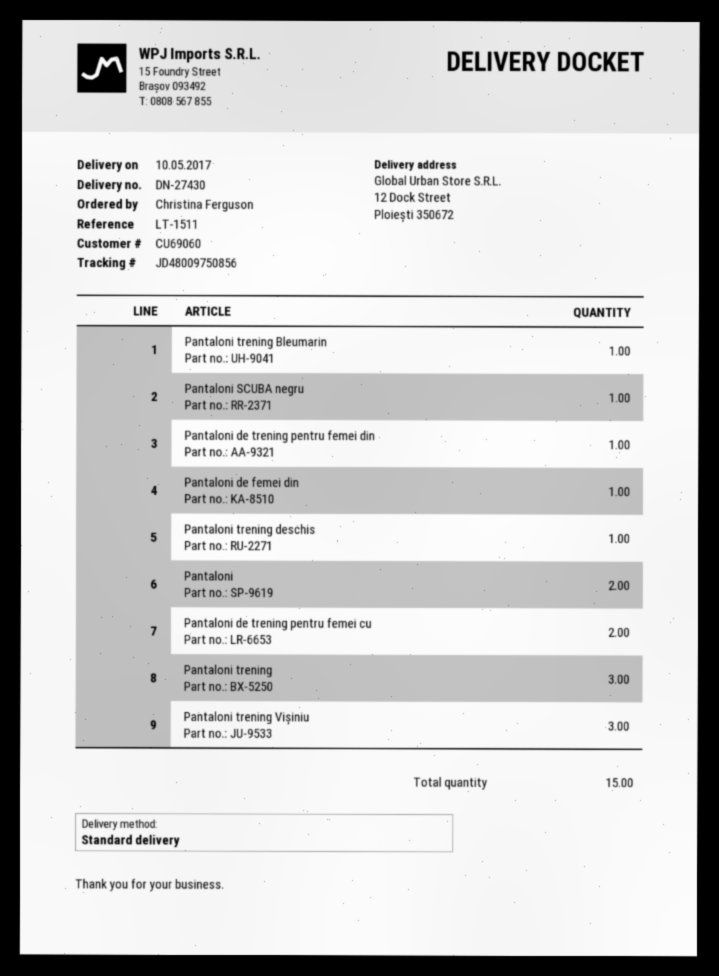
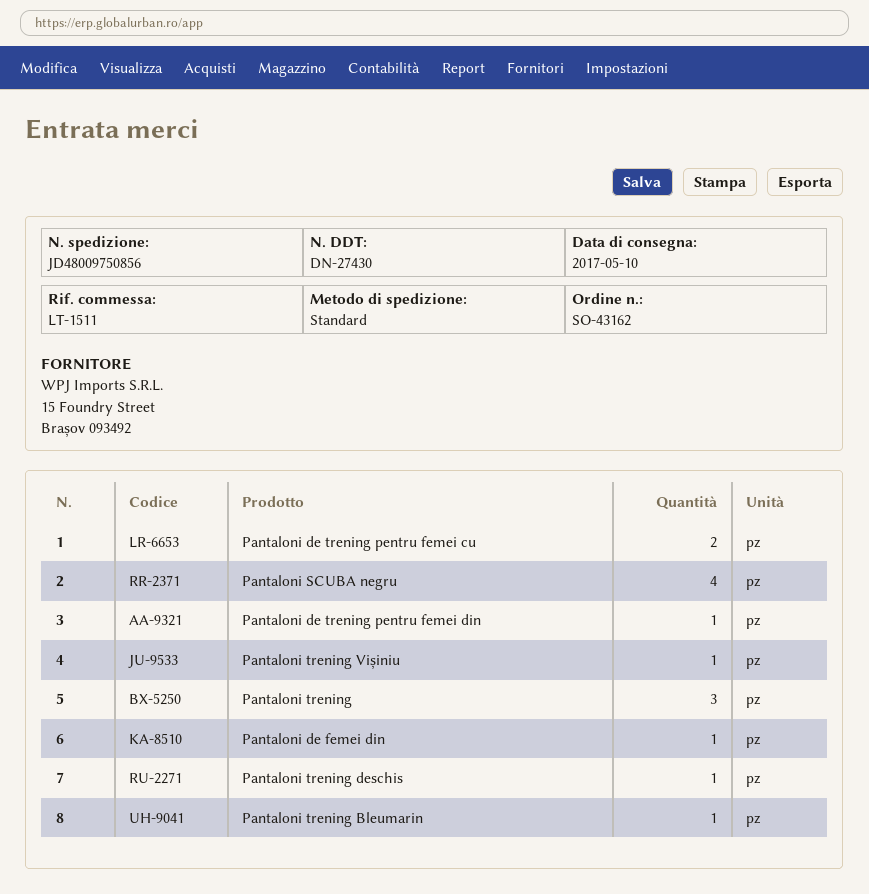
Pantaloni SCUBA negru: 1 -> 4
Pantaloni: 2 -> none
Pantaloni trening Vișiniu: 3 -> 1

